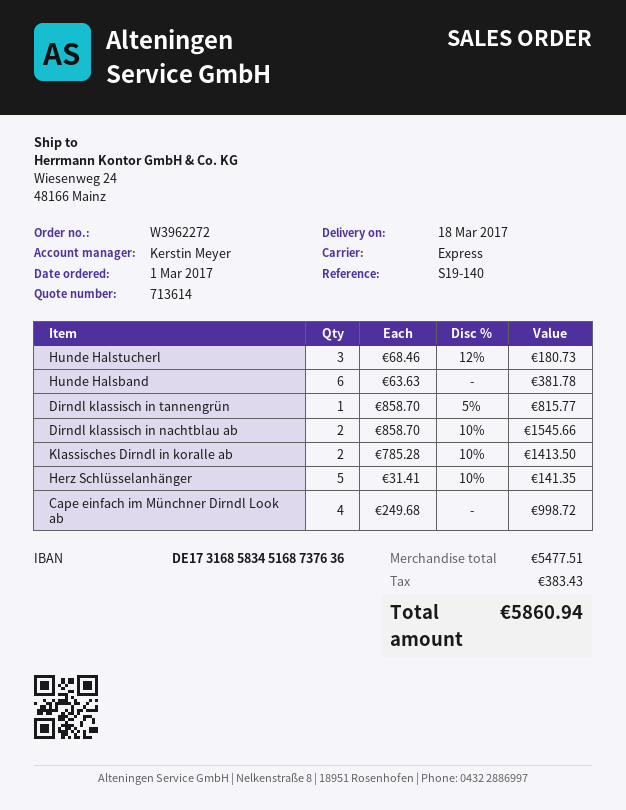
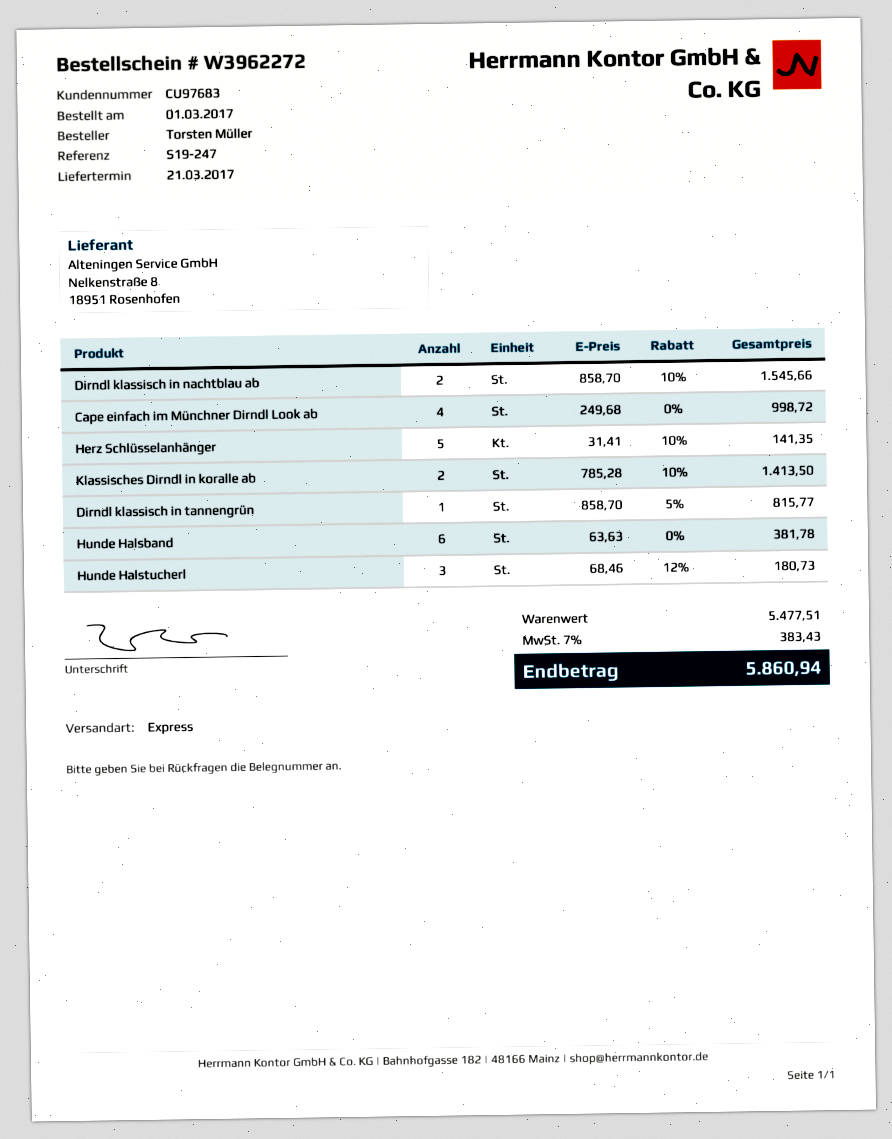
delivery date: 2017-03-18 -> 2017-03-21
reference: S19-140 -> S19-247

